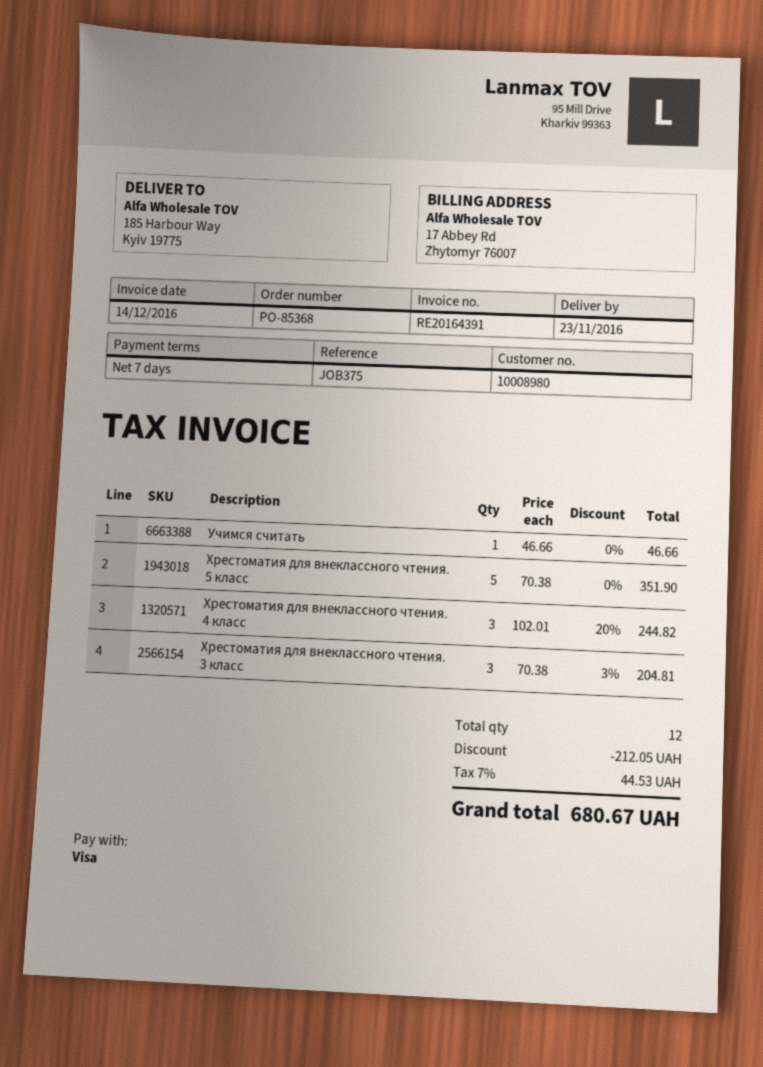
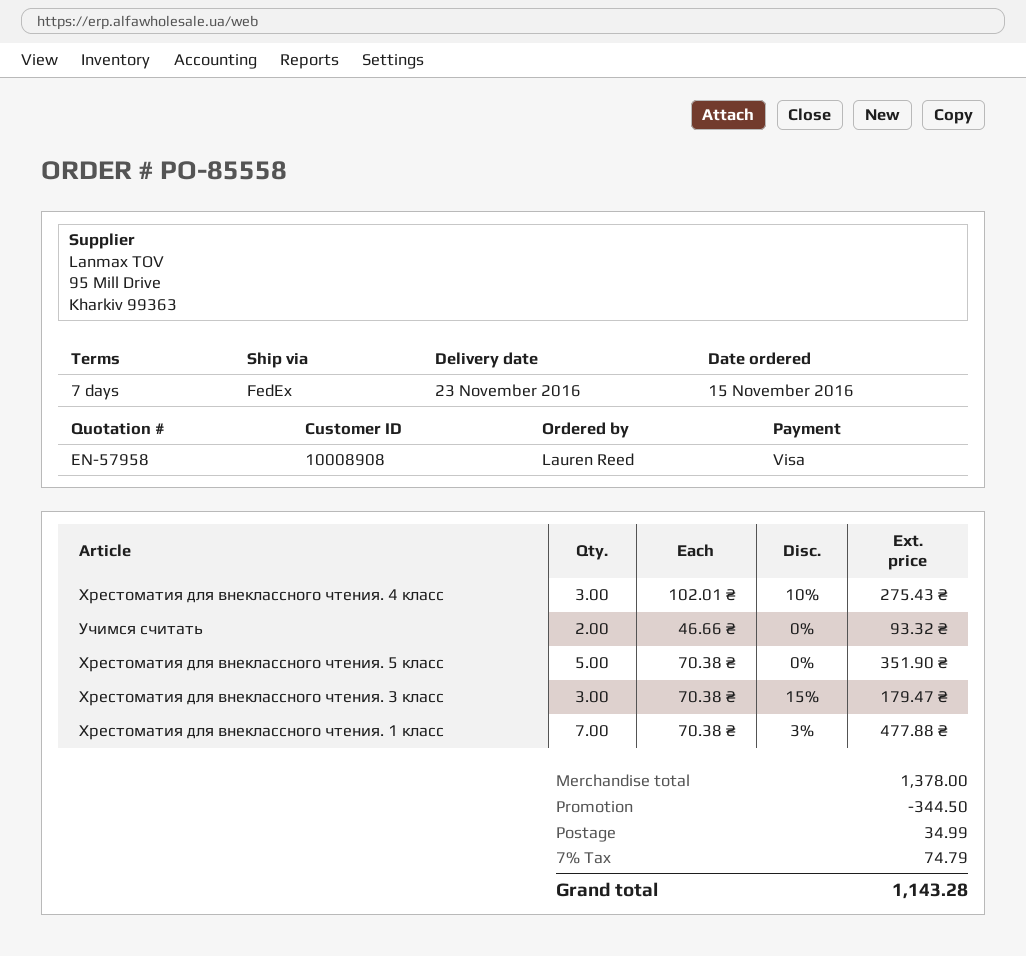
order number: PO-85368 -> PO-85558
customer number: 10008980 -> 10008908
Учимся считать: 1 x 46.66 = 46.66 -> 2 x 46.66 = 93.32
Хрестоматия для внеклассного чтения. 4 класс: 3 x 102.01 - 20% = 244.82 -> 3 x 102.01 - 10% = 275.43
Хрестоматия для внеклассного чтения. 3 класс: 3 x 70.38 - 3% = 204.81 -> 3 x 70.38 - 15% = 179.47
Хрестоматия для внеклассного чтения. 1 класс: none -> 7 x 70.38 - 3% = 477.88
discount: 212.05 -> 344.50
shipping: none -> 34.99
tax: 7% = 44.53 -> 7% = 74.79
total: 680.67 -> 1143.28

